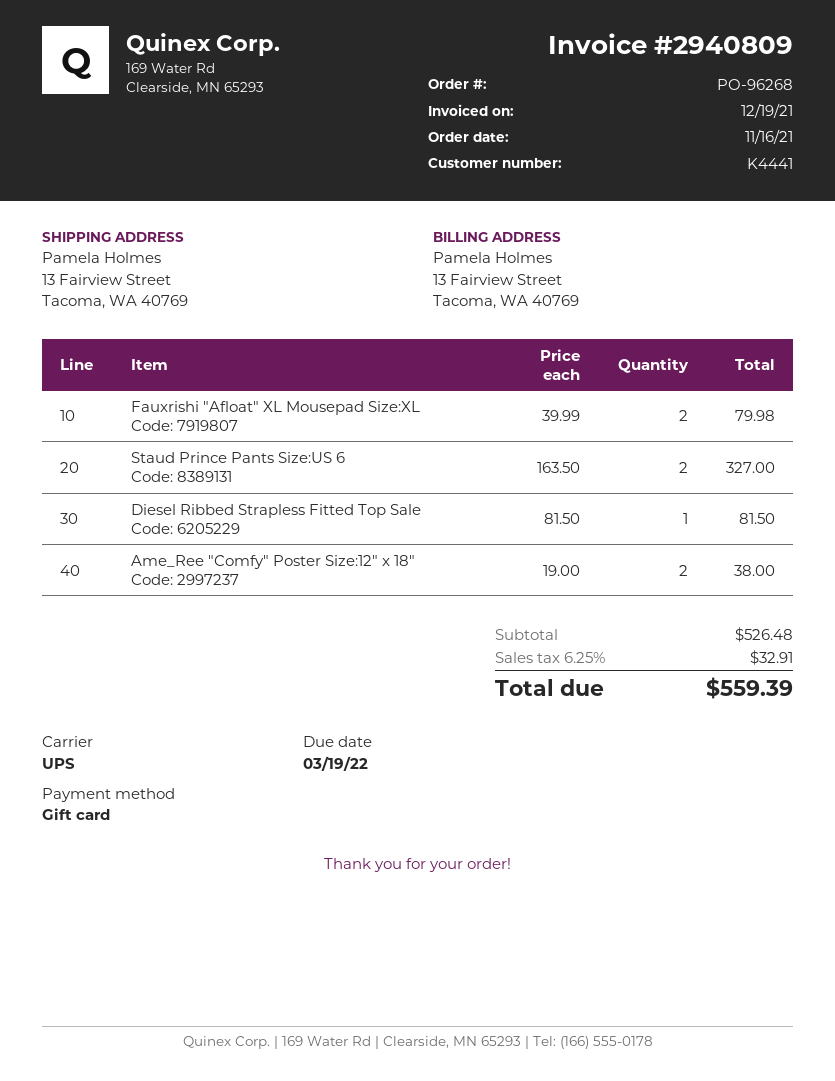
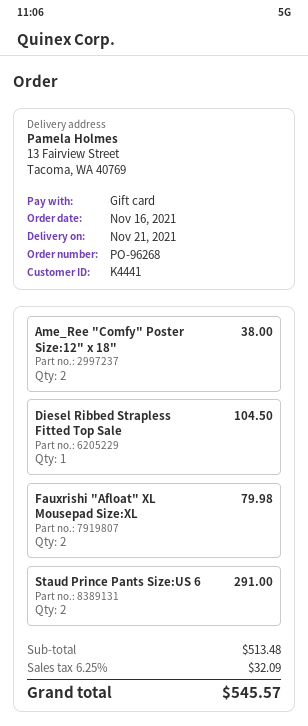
Staud Prince Pants Size:US 6: 2 for 327.00 -> 2 for 291.00
Diesel Ribbed Strapless Fitted Top Sale: 1 for 81.50 -> 1 for 104.50
subtotal: 526.48 -> 513.48
tax: 6.25% = 32.91 -> 6.25% = 32.09
total: 559.39 -> 545.57

